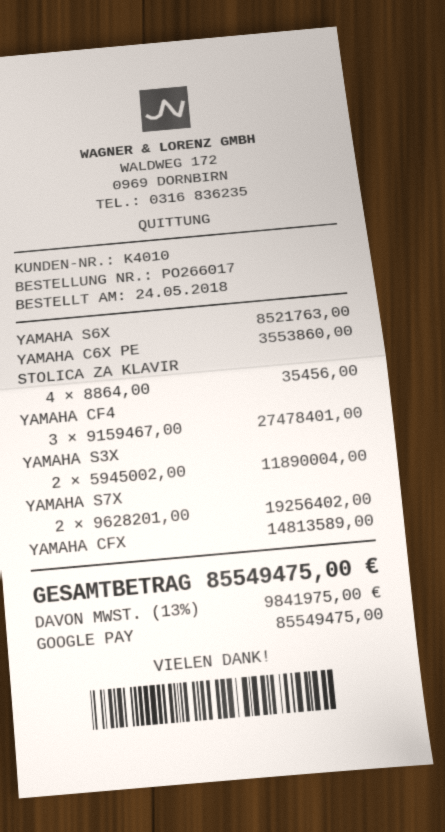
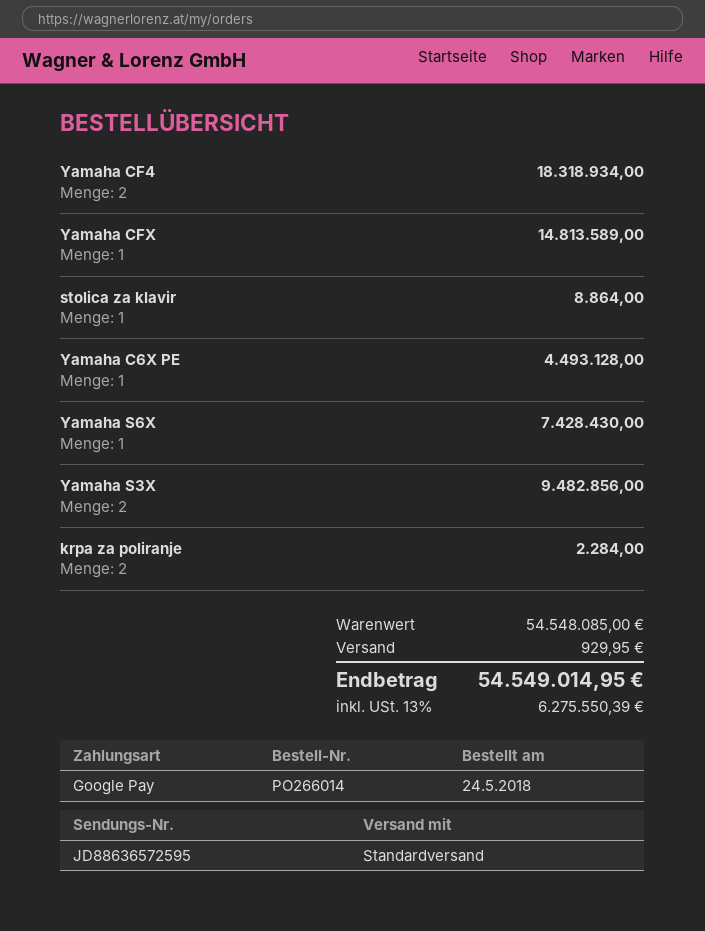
order number: PO266017 -> PO266014
YAMAHA S6X: 1 for 8521763.00 -> 1 for 7428430.00
YAMAHA C6X PE: 1 for 3553860.00 -> 1 for 4493128.00
STOLICA ZA KLAVIR: 4 for 35456.00 -> 1 for 8864.00
YAMAHA CF4: 3 for 27478401.00 -> 2 for 18318934.00
YAMAHA S3X: 2 for 11890004.00 -> 2 for 9482856.00
YAMAHA S7X: 2 for 19256402.00 -> none
krpa za poliranje: none -> 2 for 2284.00
shipping: none -> 929.95
tax: 13% = 9841975.00 -> 13% = 6275550.39
total: 85549475.00 -> 54549014.95

